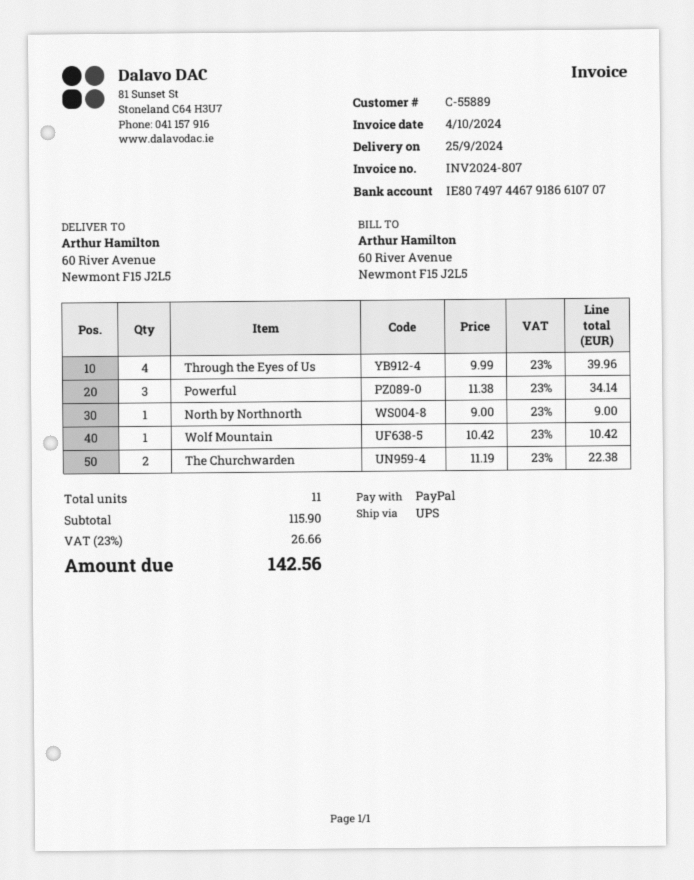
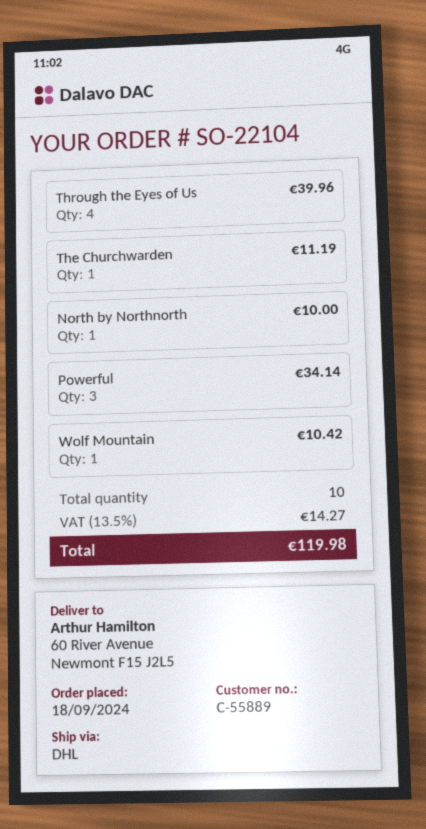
shipping method: UPS -> DHL
North by Northnorth: 1 for 9.00 -> 1 for 10.00
The Churchwarden: 2 for 22.38 -> 1 for 11.19
total quantity: 11 -> 10
tax: 23% = 26.66 -> 13.5% = 14.27
total: 142.56 -> 119.98

